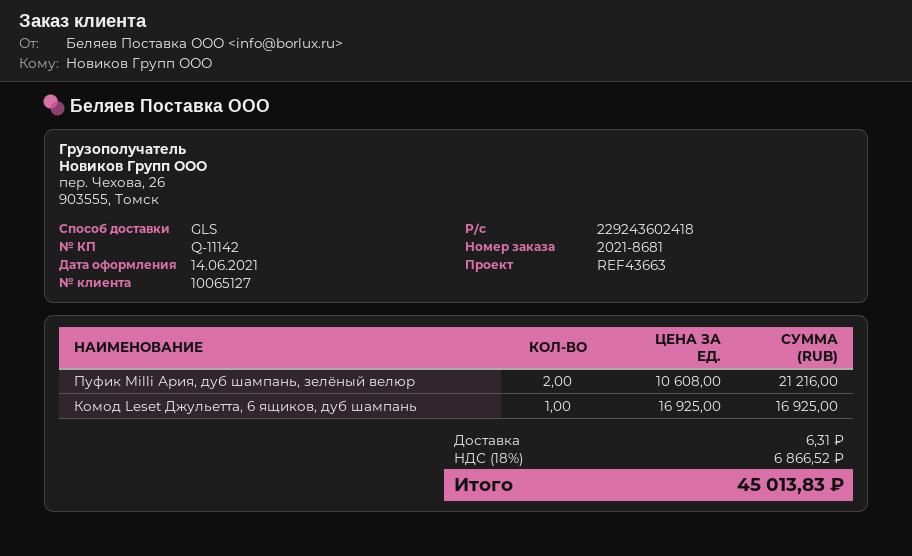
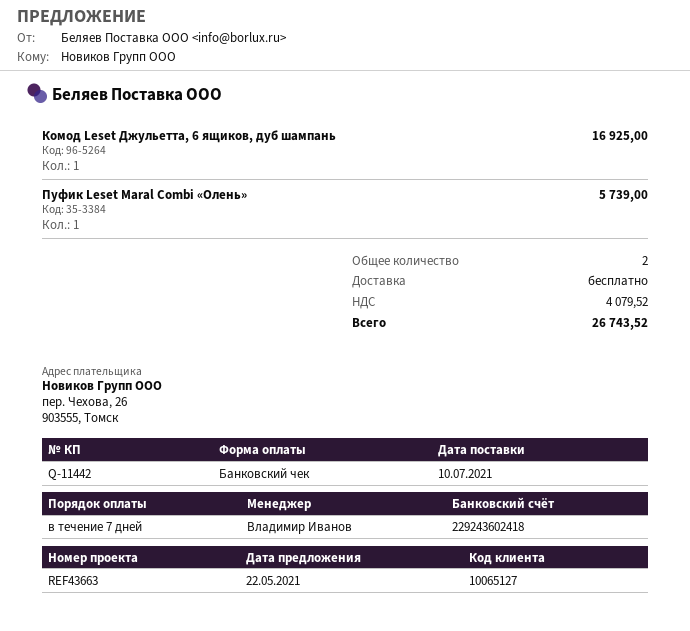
quote number: Q-11142 -> Q-11442
Пуфик Milli Ария, дуб шампань, зелёный велюр: 2 for 21216.00 -> none
Пуфик Leset Maral Combi «Олень»: none -> 1 for 5739.00
shipping: 6.31 -> 0.00
tax: 6866.52 -> 4079.52
total: 45013.83 -> 26743.52

